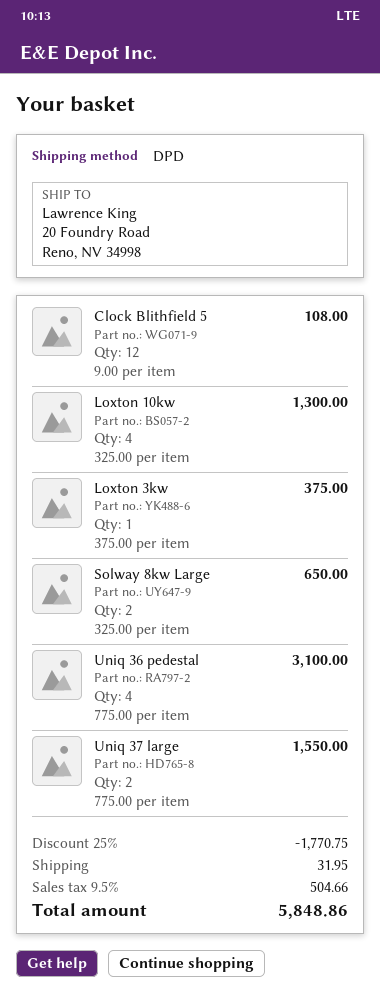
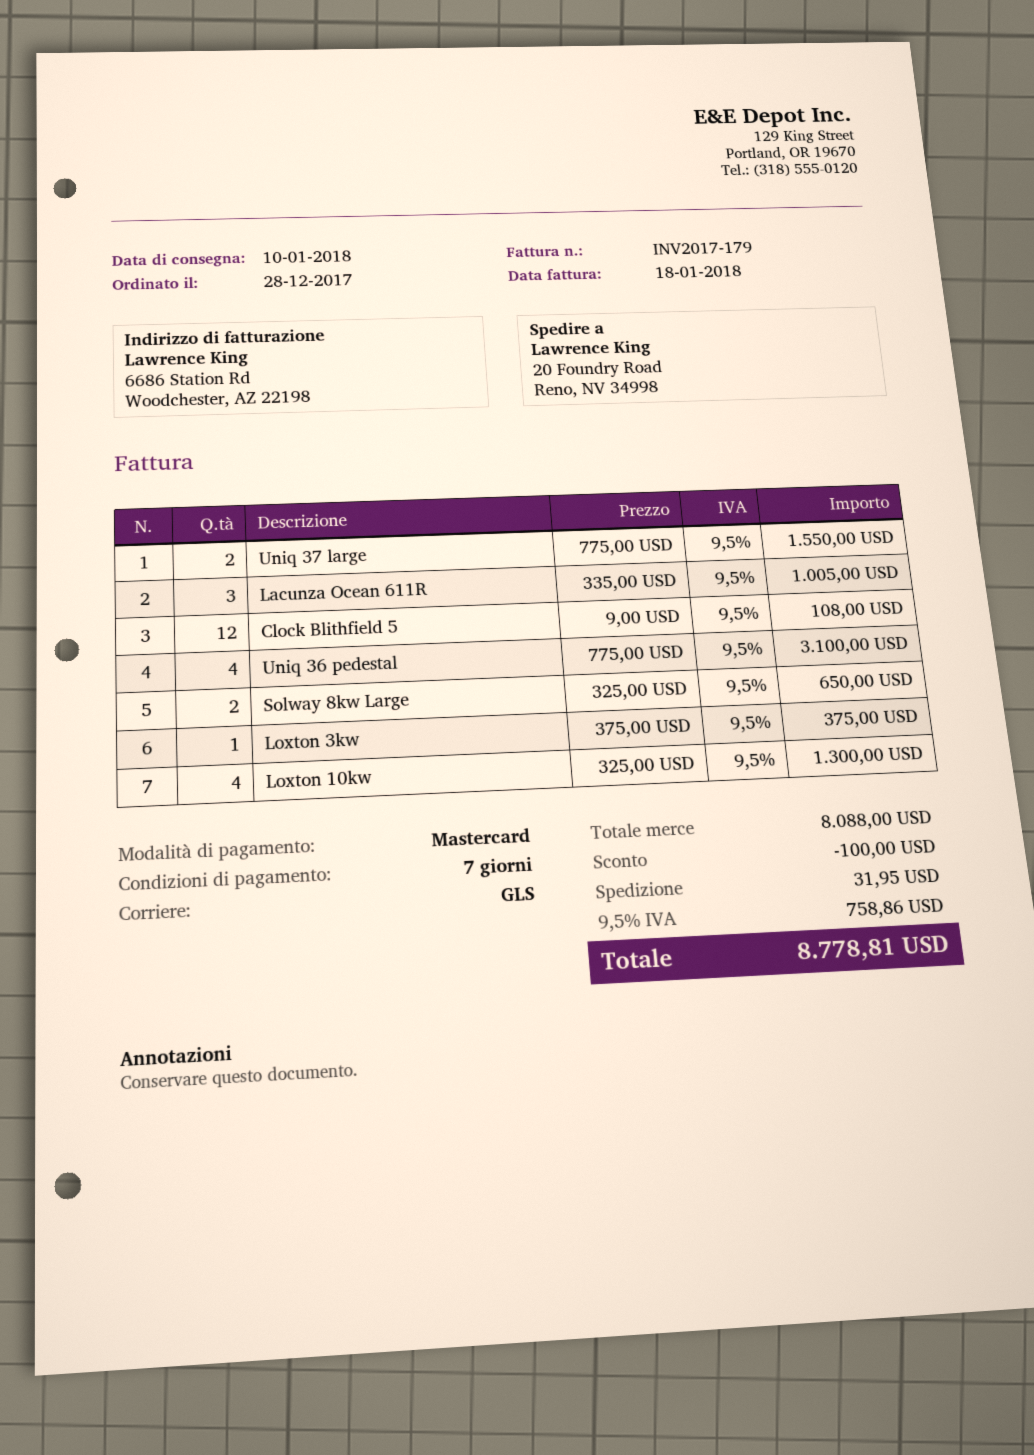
shipping method: DPD -> GLS
Lacunza Ocean 611R: none -> 3 x 335.00 = 1005.00
discount: 1770.75 -> 100.00
tax: 9.5% = 504.66 -> 9.5% = 758.86
total: 5848.86 -> 8778.81

